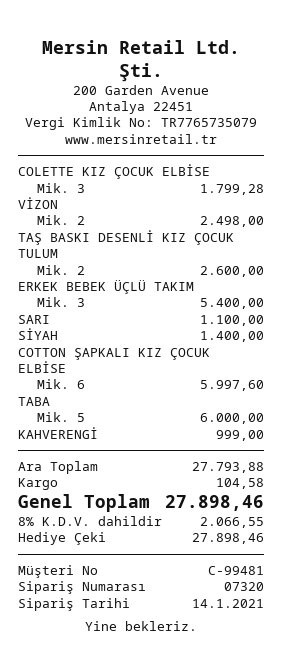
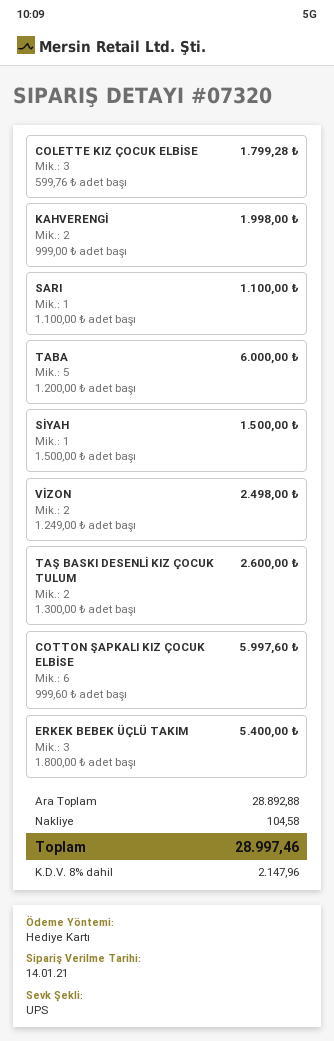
SİYAH: 1 for 1400.00 -> 1 for 1500.00
KAHVERENGİ: 1 for 999.00 -> 2 for 1998.00
subtotal: 27793.88 -> 28892.88
tax: 8% = 2066.55 -> 8% = 2147.96
total: 27898.46 -> 28997.46

